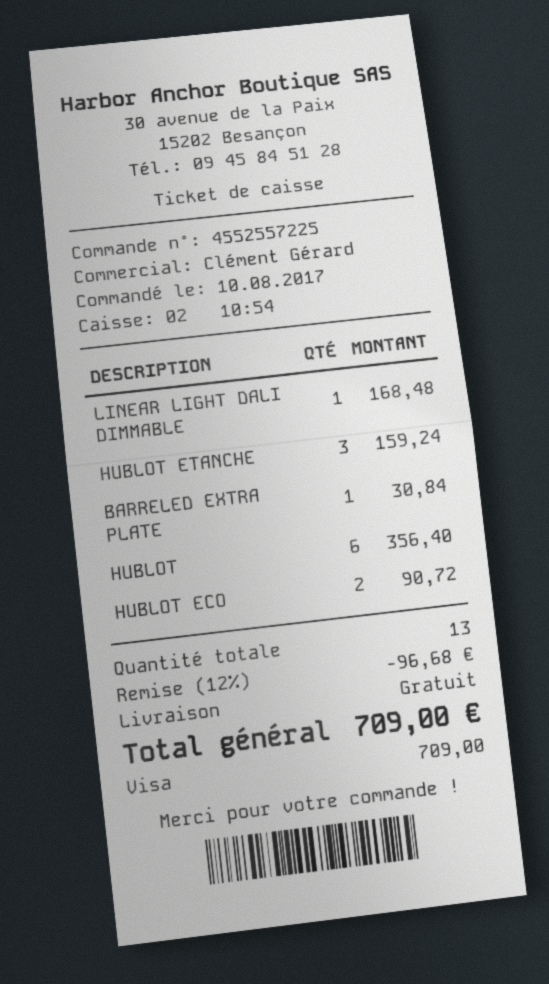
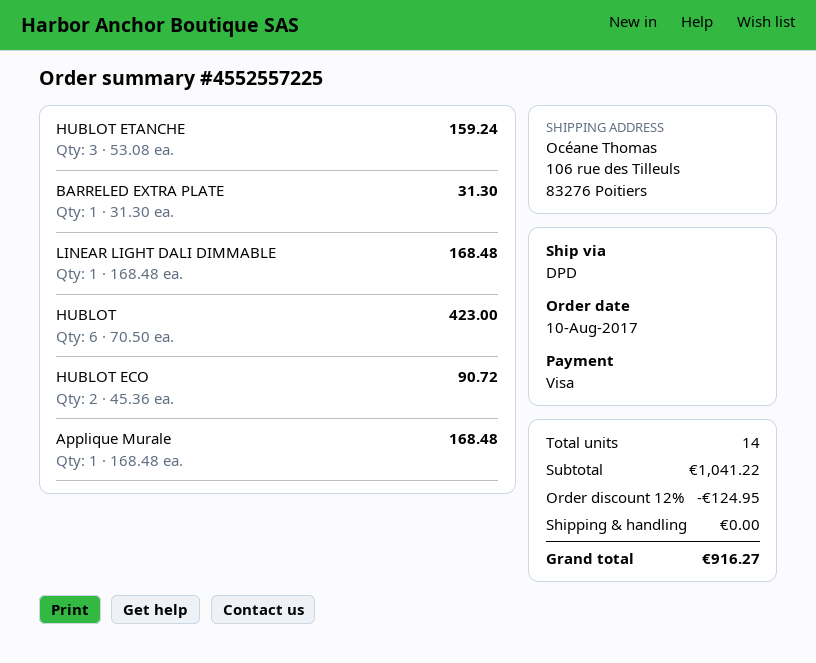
BARRELED EXTRA PLATE: 1 for 30.84 -> 1 for 31.30
HUBLOT: 6 for 356.40 -> 6 for 423.00
Applique Murale: none -> 1 for 168.48
total quantity: 13 -> 14
discount: 12% = 96.68 -> 12% = 124.95
total: 709.00 -> 916.27

